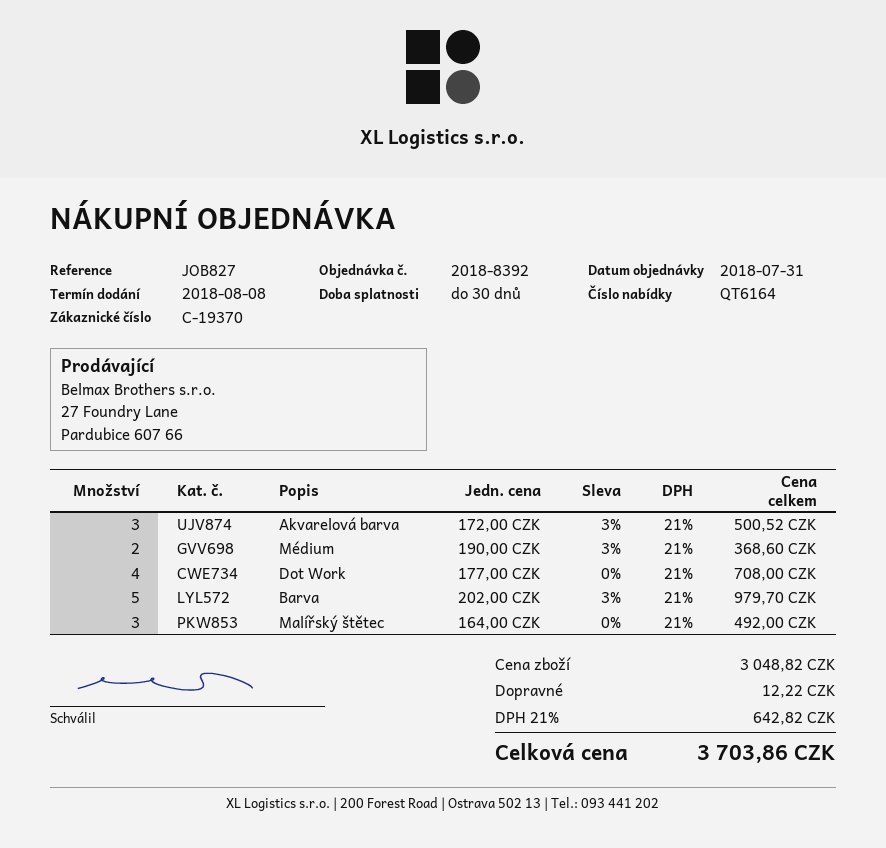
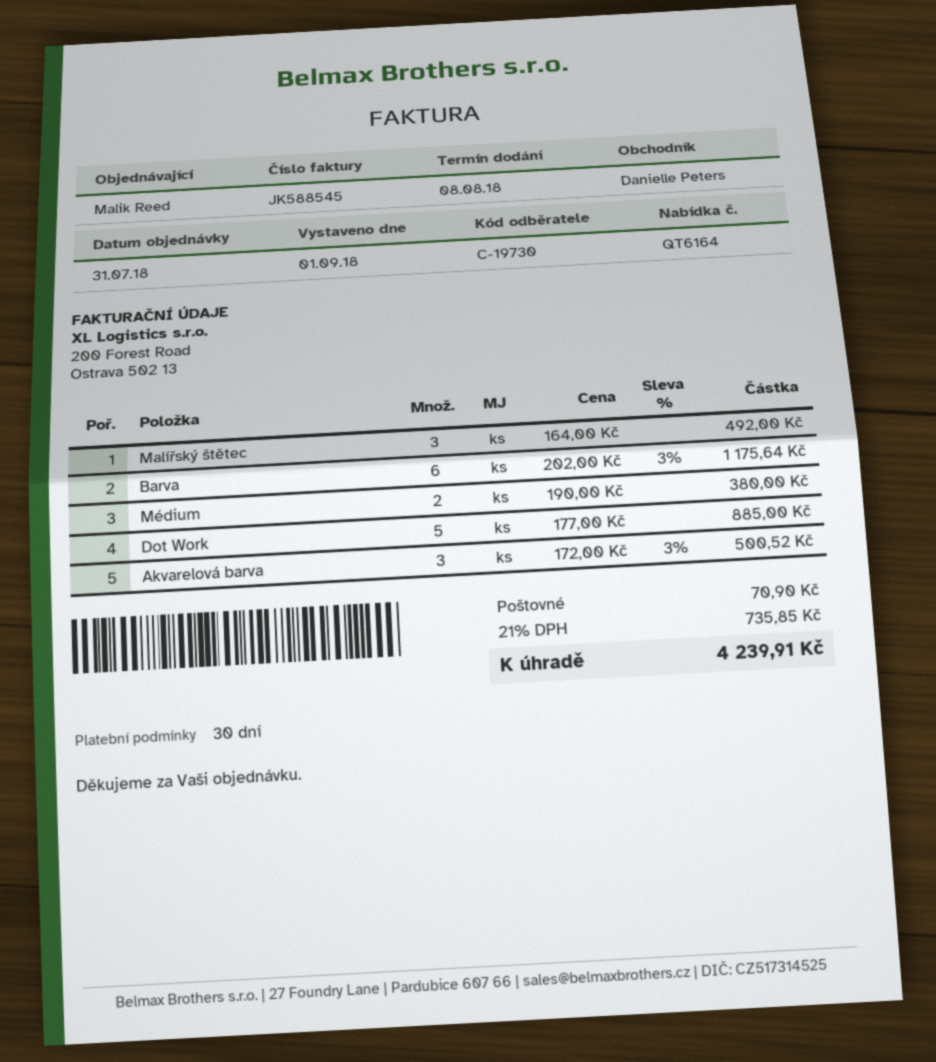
customer number: C-19370 -> C-19730
Médium: 2 x 190.00 - 3% = 368.60 -> 2 x 190.00 = 380.00
Dot Work: 4 x 177.00 = 708.00 -> 5 x 177.00 = 885.00
Barva: 5 x 202.00 - 3% = 979.70 -> 6 x 202.00 - 3% = 1175.64
shipping: 12.22 -> 70.90
tax: 21% = 642.82 -> 21% = 735.85
total: 3703.86 -> 4239.91

